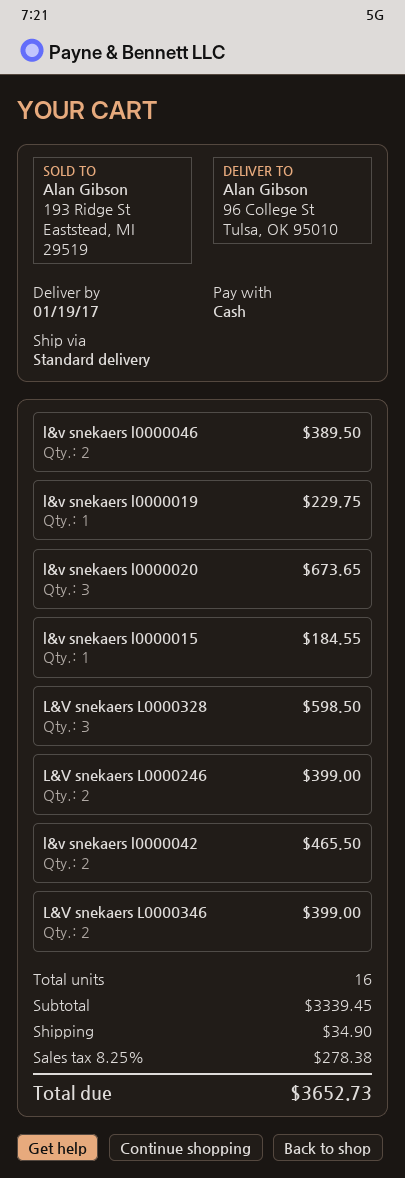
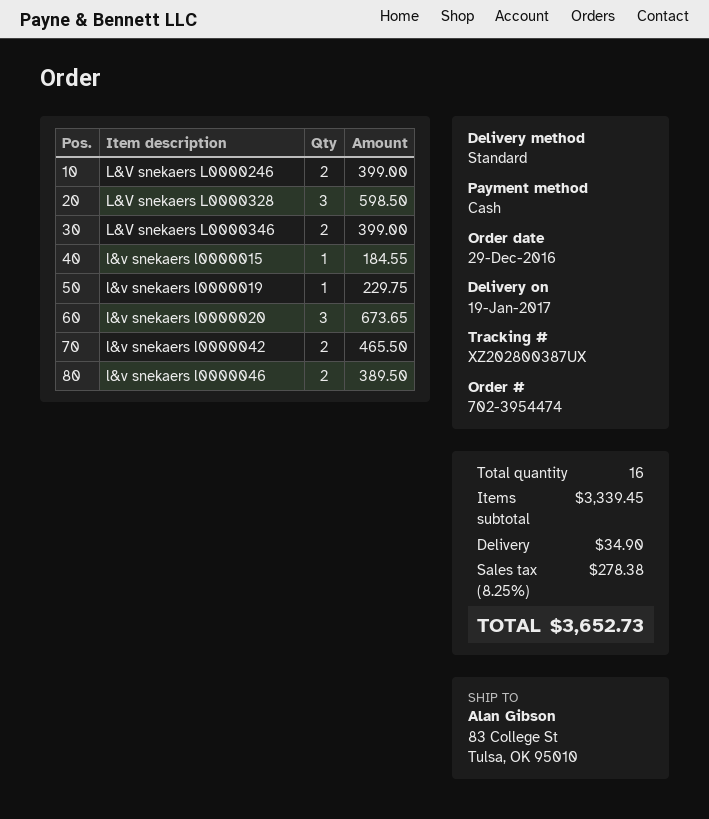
ship to: 96 College St, Tulsa, OK 95010 -> 83 College St, Tulsa, OK 95010

